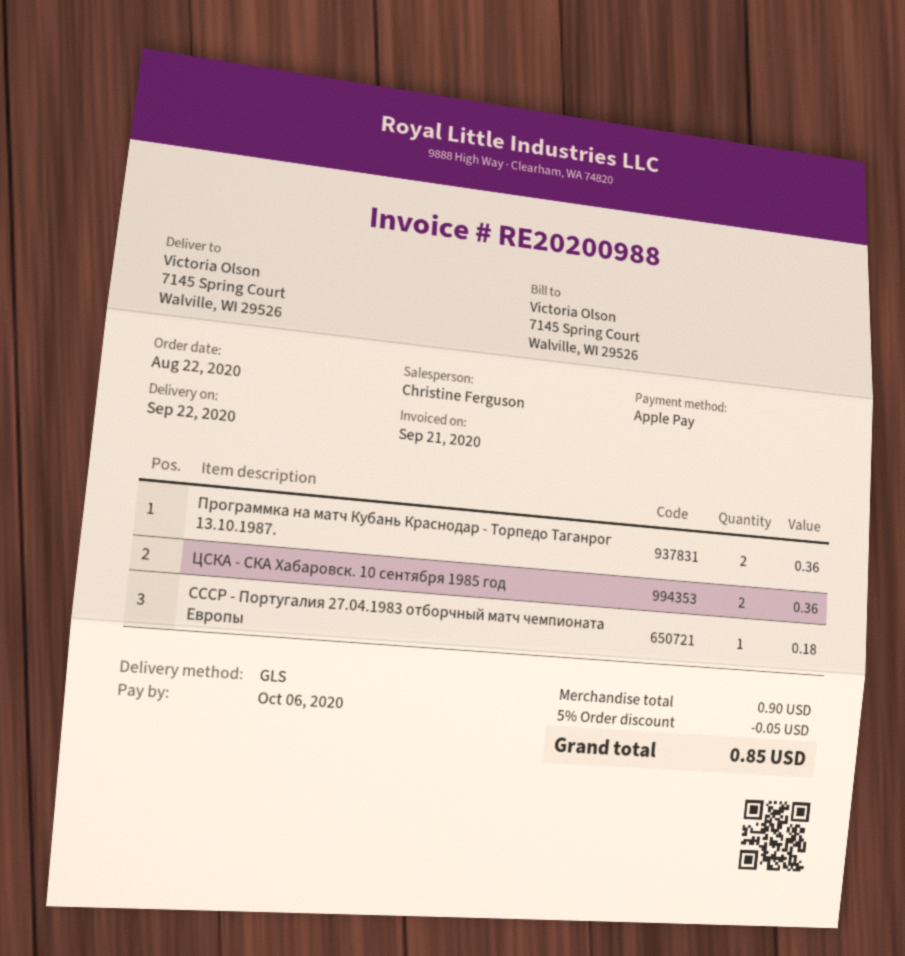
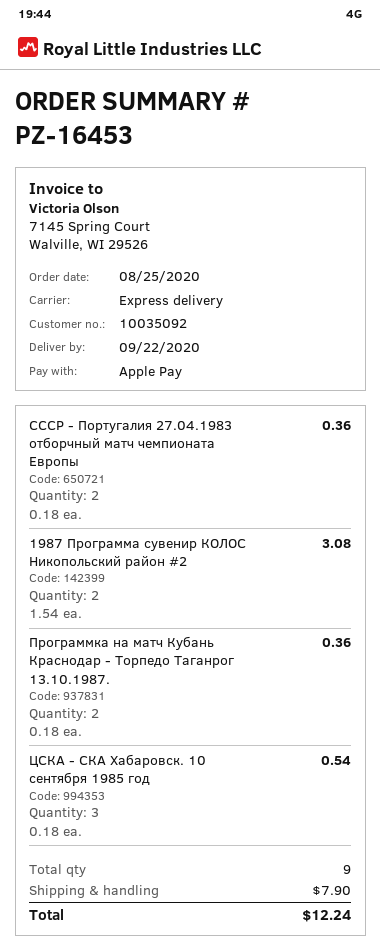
order date: 2020-08-22 -> 2020-08-25
shipping method: GLS -> express
ЦСКА - СКА Хабаровск. 10 сентября 1985 год: 2 for 0.36 -> 3 for 0.54
СССР - Португалия 27.04.1983 отборчный матч чемпионата Европы: 1 for 0.18 -> 2 for 0.36
1987 Программа сувенир КОЛОС Никопольский район #2: none -> 2 for 3.08
discount: 5% = 0.05 -> none
shipping: none -> 7.90
total: 0.85 -> 12.24

